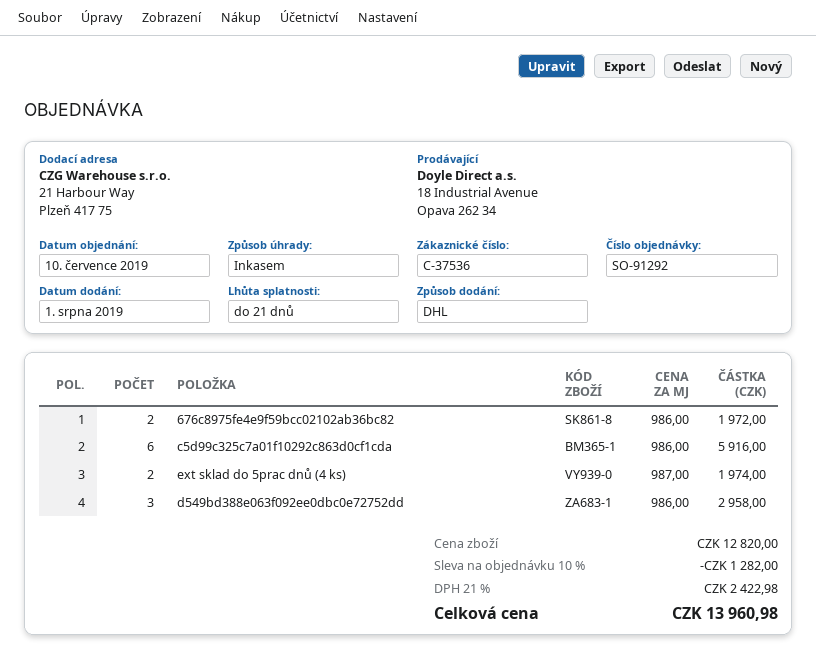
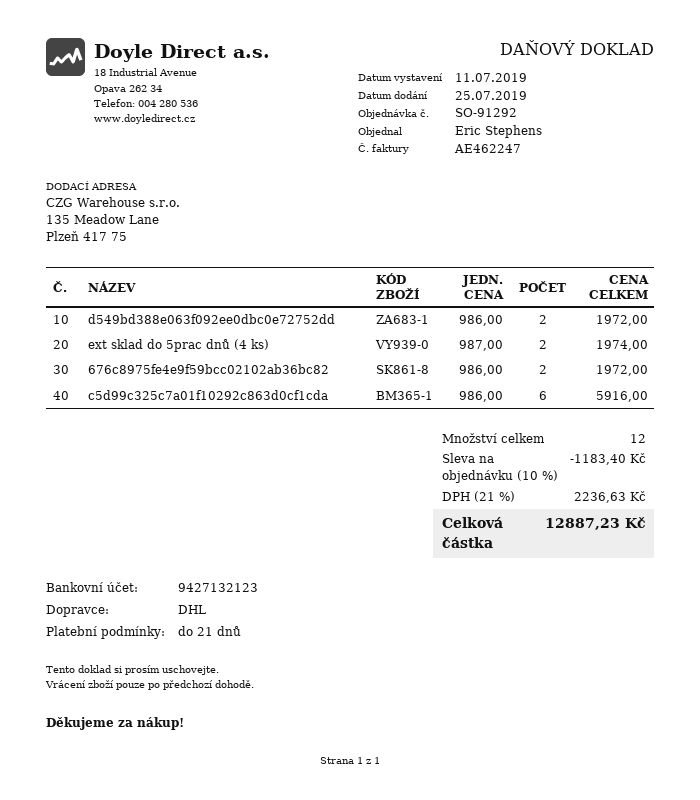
delivery date: 2019-08-01 -> 2019-07-25
ship to: 21 Harbour Way, Plzeň 417 75 -> 135 Meadow Lane, Plzeň 417 75
d549bd388e063f092ee0dbc0e72752dd: 3 x 986.00 = 2958.00 -> 2 x 986.00 = 1972.00
discount: 10% = 1282.00 -> 10% = 1183.40
tax: 21% = 2422.98 -> 21% = 2236.63
total: 13960.98 -> 12887.23

